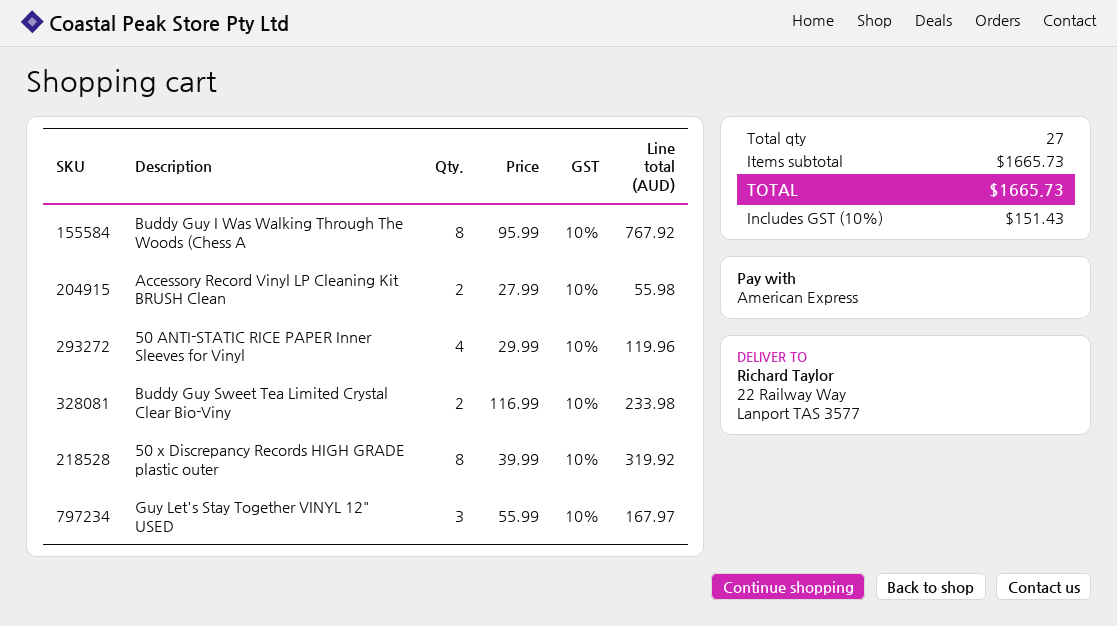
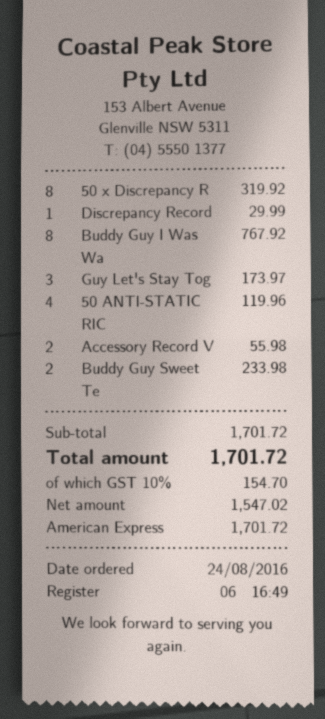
Guy Let's Stay Together VINYL 12" USED: 3 for 167.97 -> 3 for 173.97
Discrepancy Record: none -> 1 for 29.99
subtotal: 1665.73 -> 1701.72
tax: 10% = 151.43 -> 10% = 154.70
total: 1665.73 -> 1701.72

